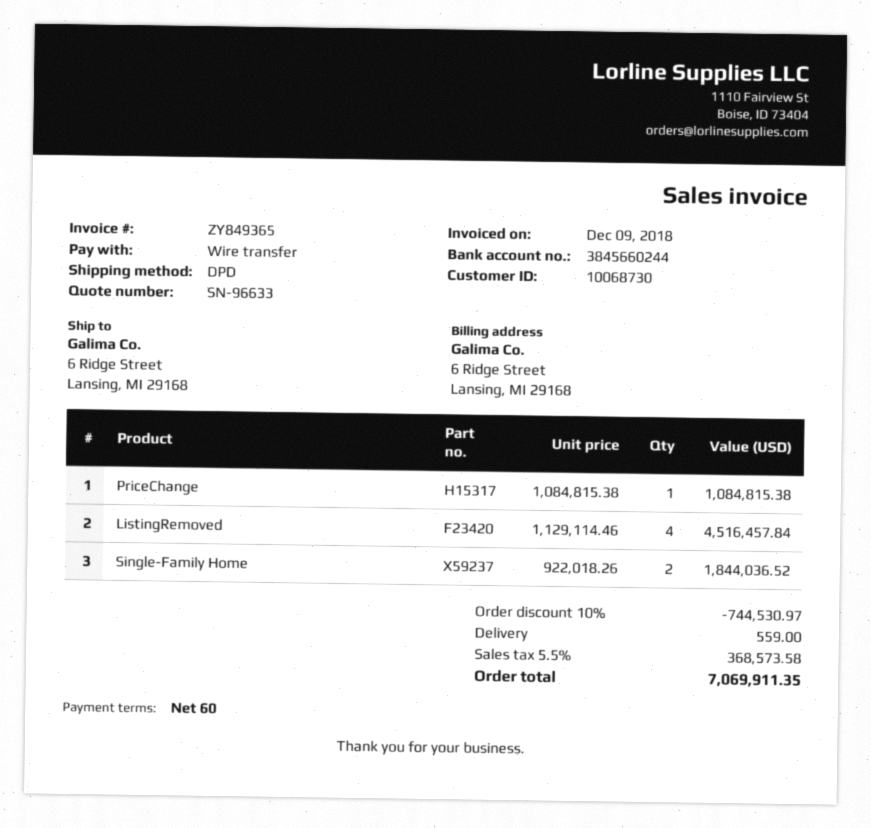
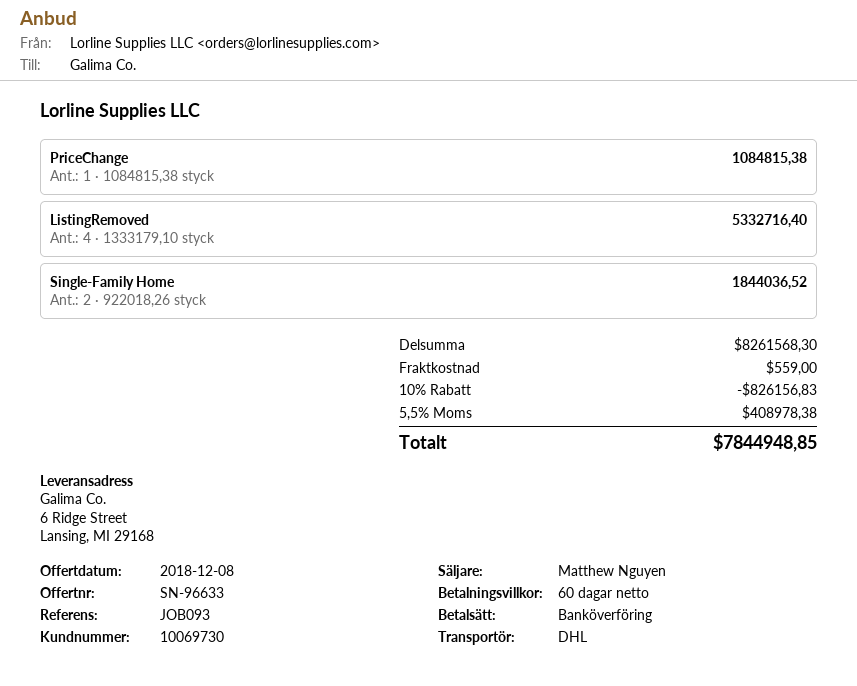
customer number: 10068730 -> 10069730
shipping method: DPD -> DHL
ListingRemoved: 4 x 1129114.46 = 4516457.84 -> 4 x 1333179.10 = 5332716.40
discount: 10% = 744530.97 -> 10% = 826156.83
tax: 5.5% = 368573.58 -> 5.5% = 408978.38
total: 7069911.35 -> 7844948.85

